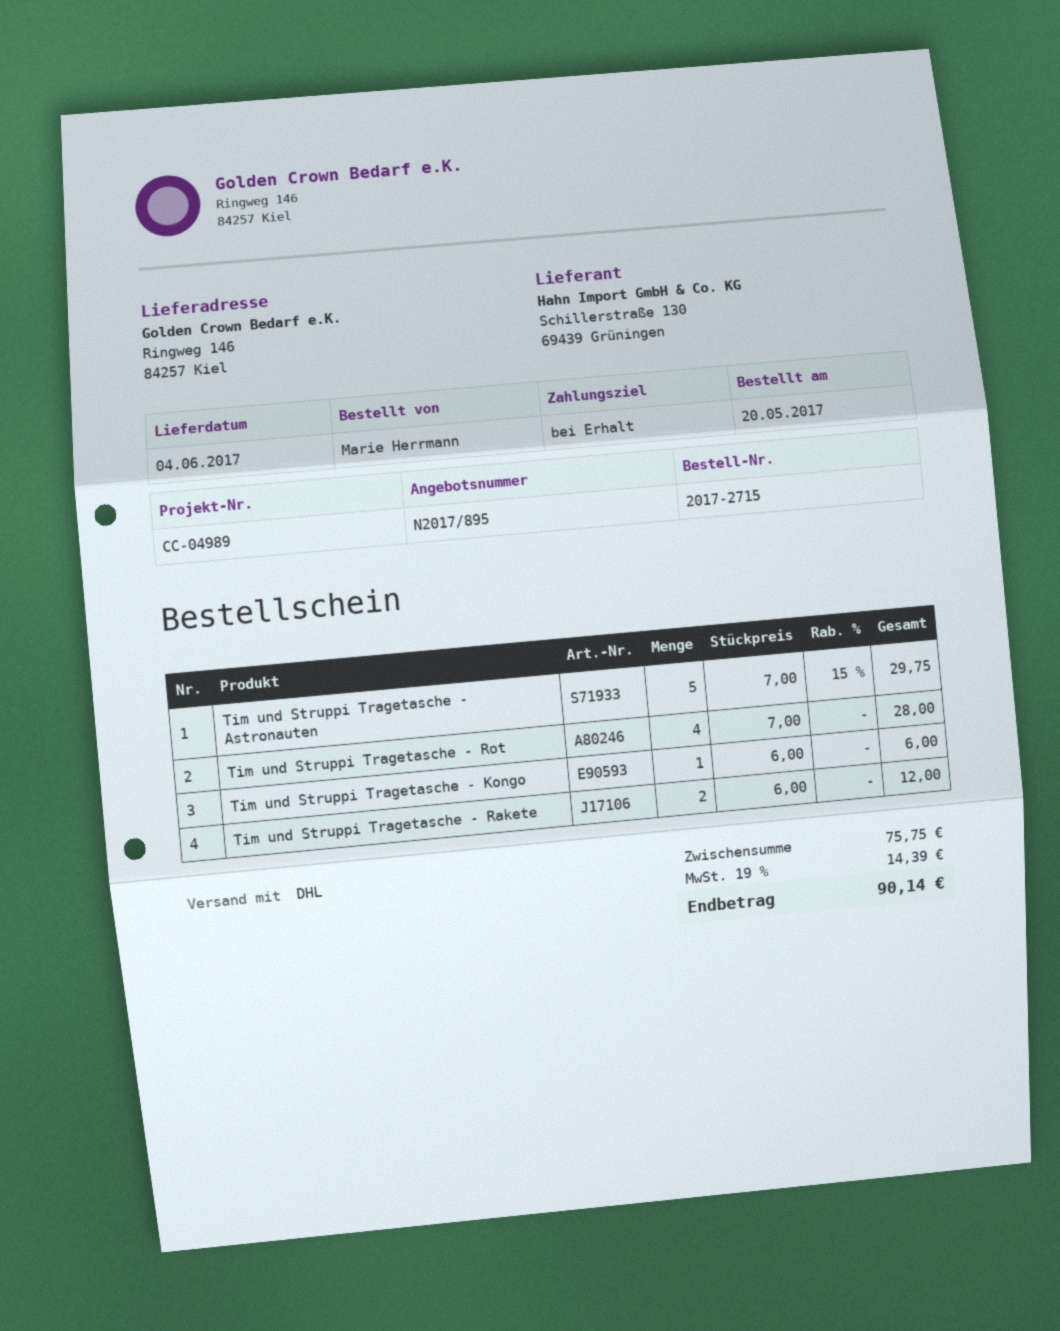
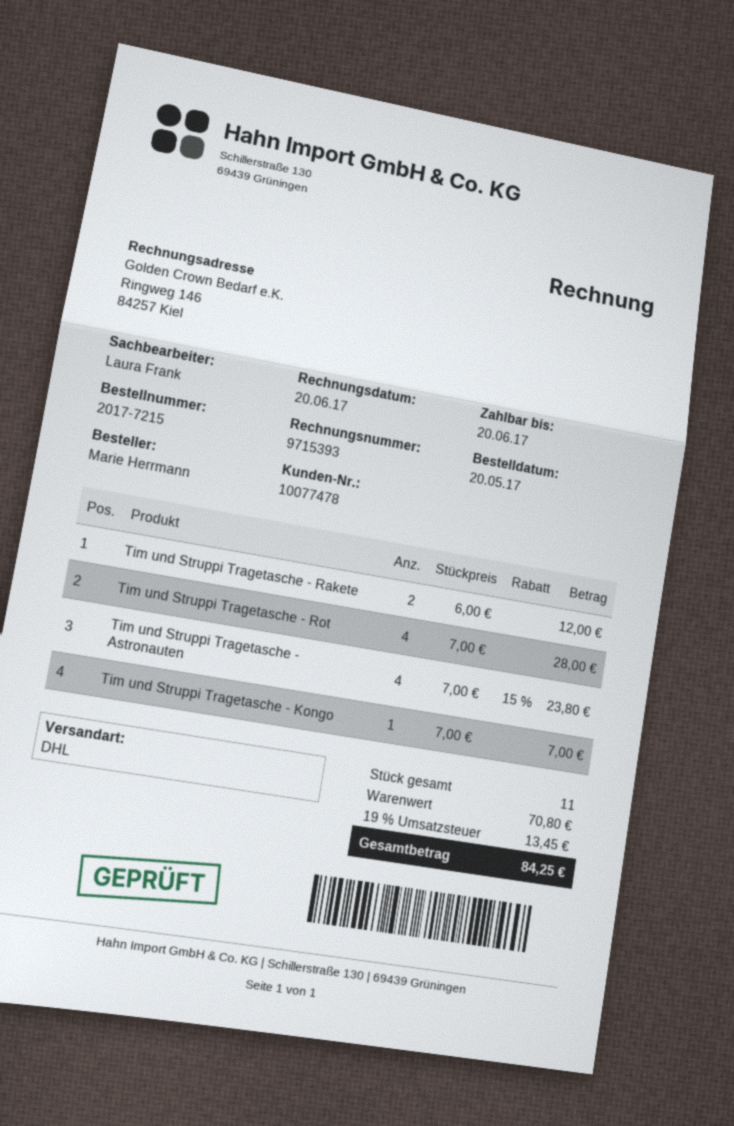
order number: 2017-2715 -> 2017-7215
Tim und Struppi Tragetasche - Astronauten: 5 x 7.00 - 15% = 29.75 -> 4 x 7.00 - 15% = 23.80
Tim und Struppi Tragetasche - Kongo: 1 x 6.00 = 6.00 -> 1 x 7.00 = 7.00
subtotal: 75.75 -> 70.80
tax: 19% = 14.39 -> 19% = 13.45
total: 90.14 -> 84.25

